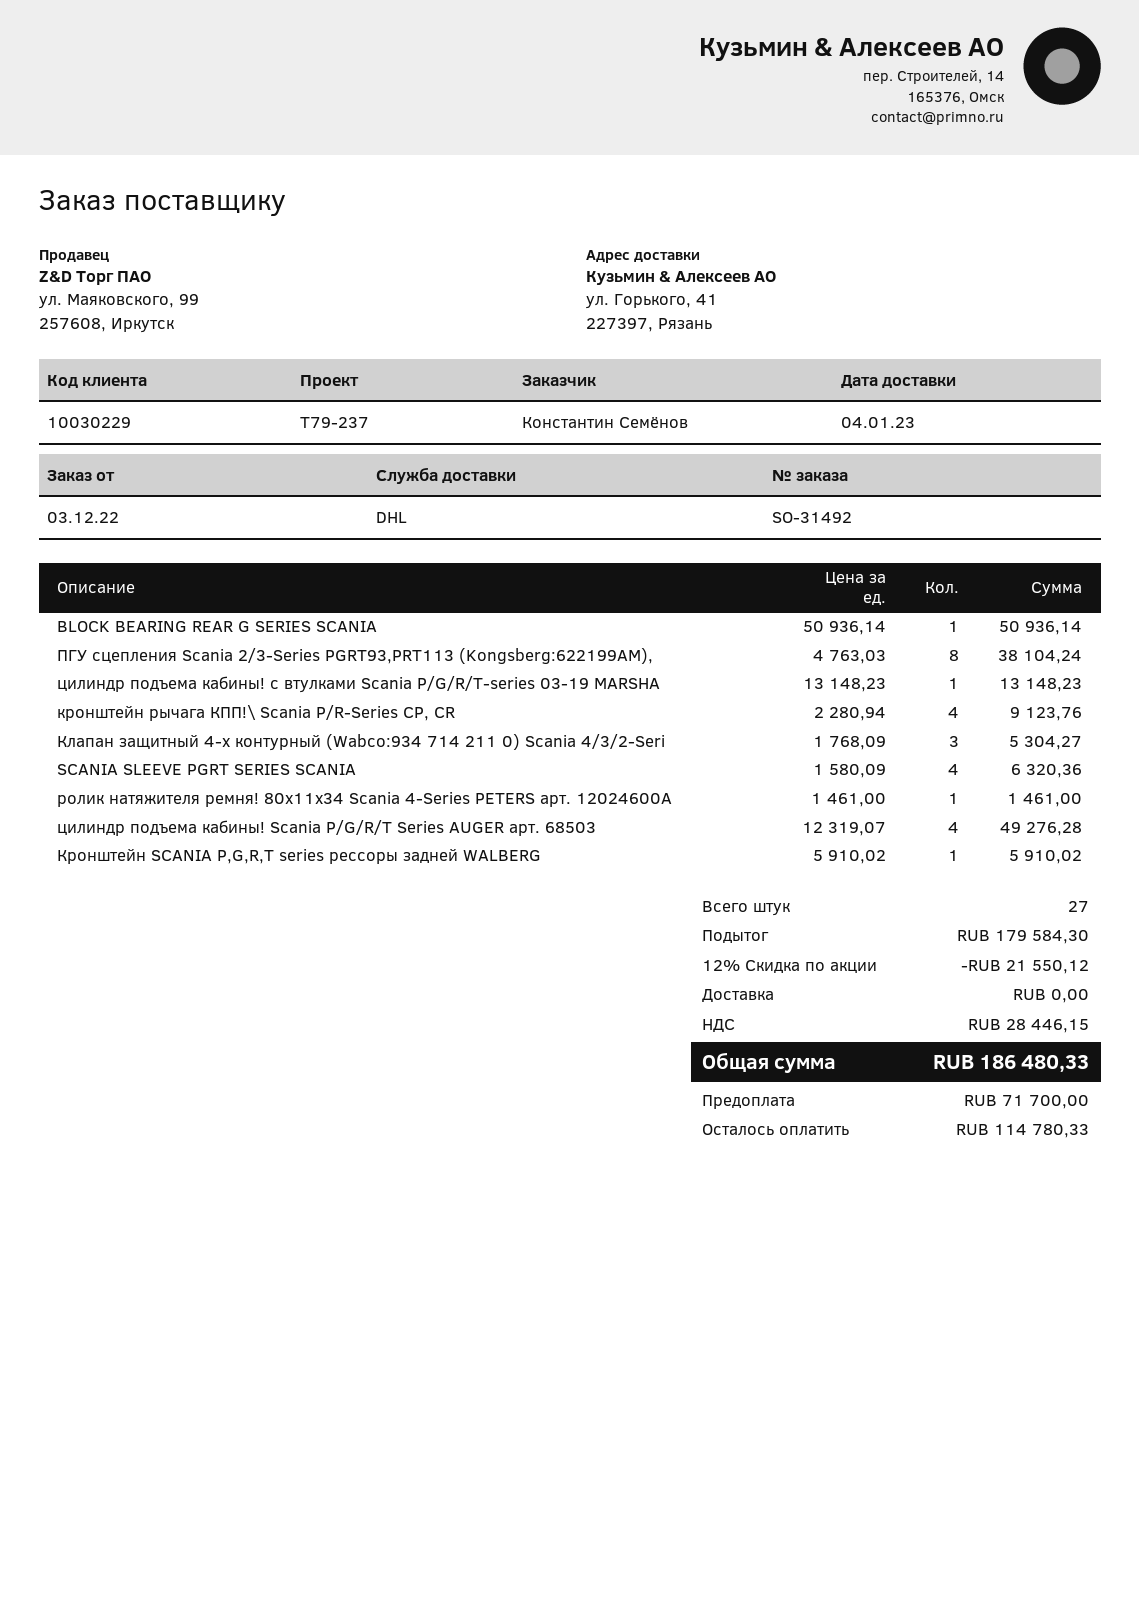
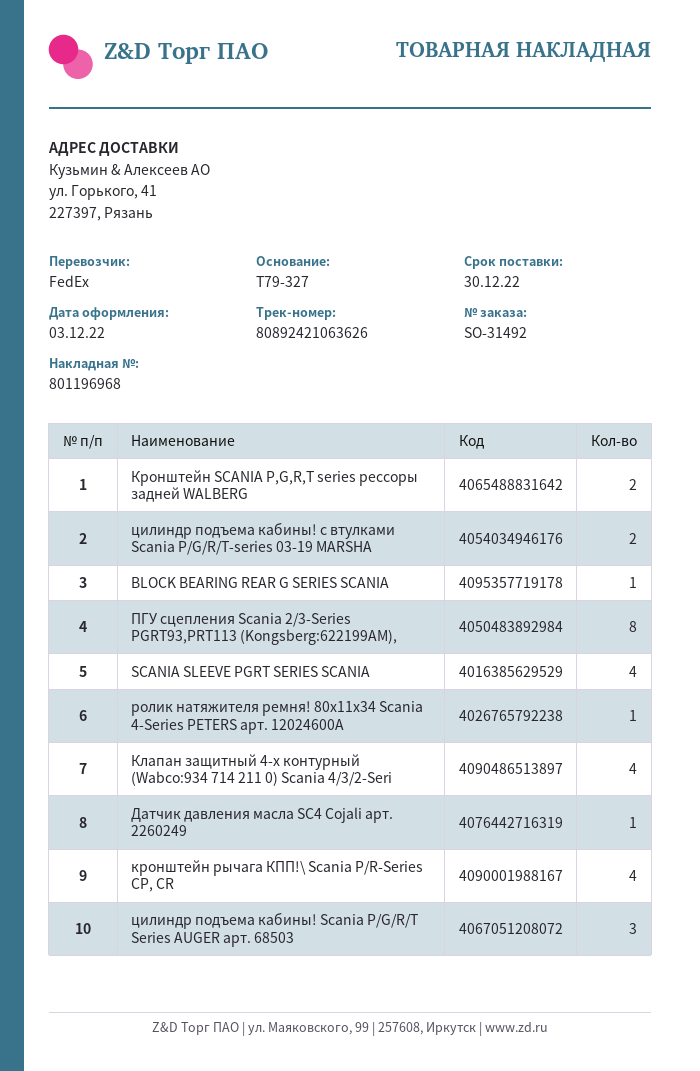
delivery date: 2023-01-04 -> 2022-12-30
reference: T79-237 -> T79-327
shipping method: DHL -> FedEx
цилиндр подъема кабины! с втулками Scania P/G/R/T-series 03-19 MARSHA: 1 -> 2
Клапан защитный 4-х контурный (Wabco:934 714 211 0) Scania 4/3/2-Seri: 3 -> 4
цилиндр подъема кабины! Scania P/G/R/T Series AUGER арт. 68503: 4 -> 3
Кронштейн SCANIA P,G,R,T series рессоры задней WALBERG: 1 -> 2
Датчик давления масла SC4 Cojali арт. 2260249: none -> 1

